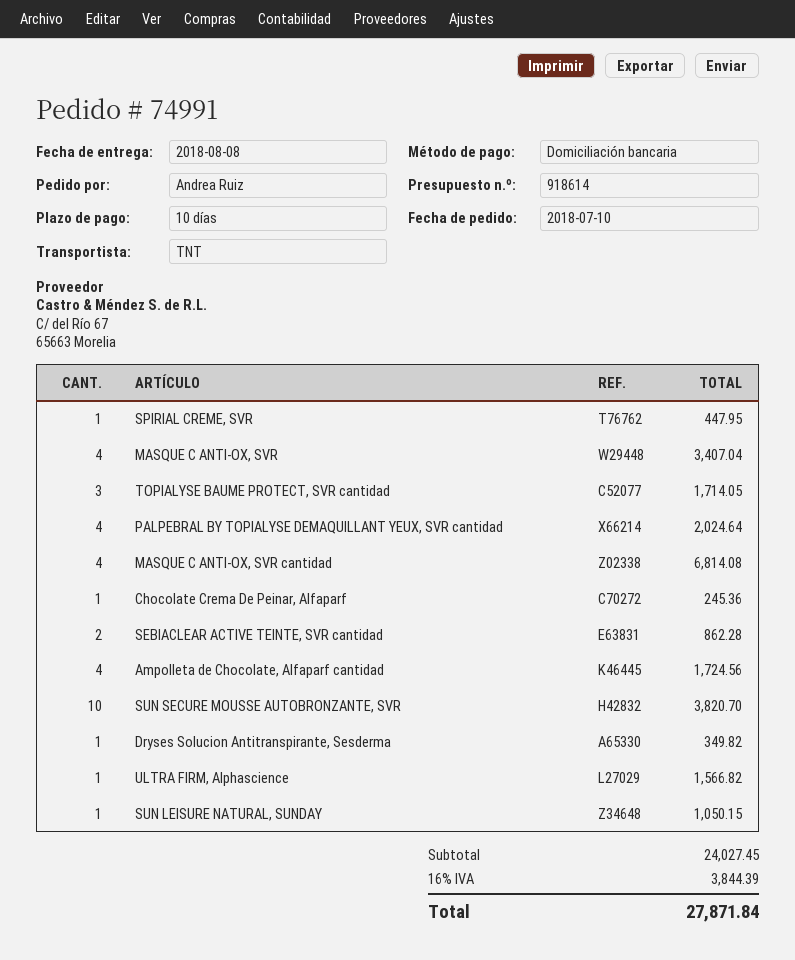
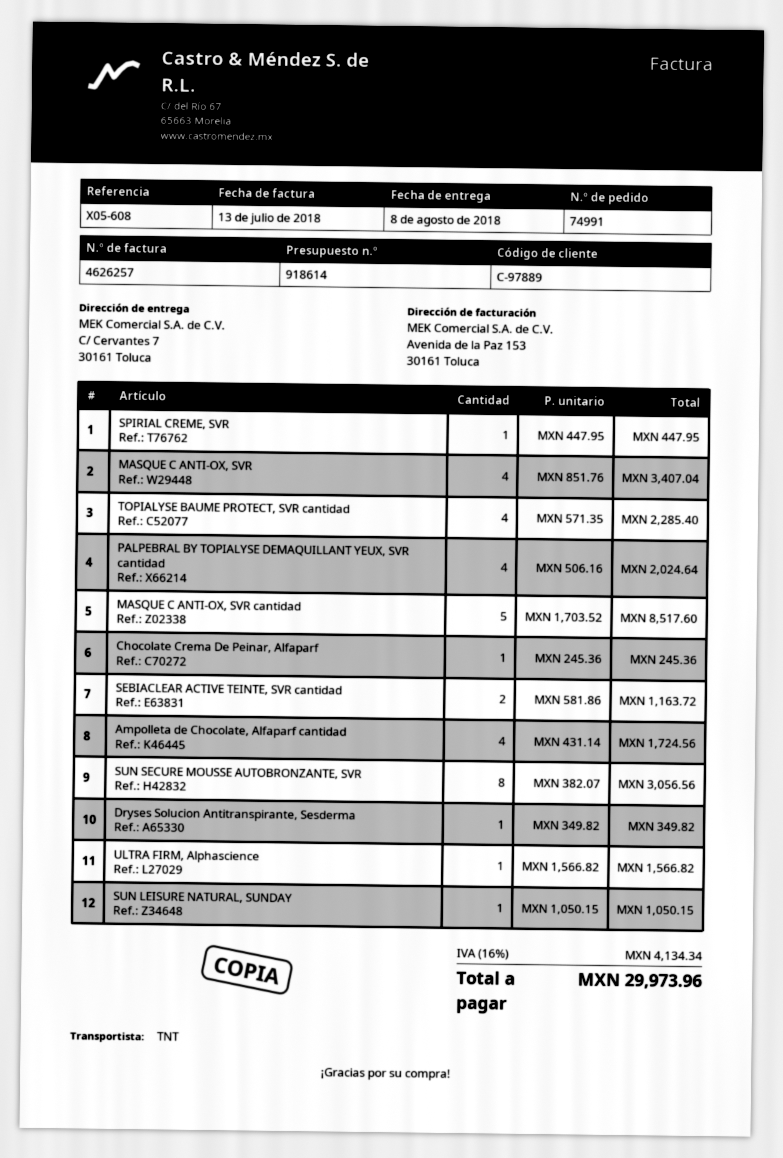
TOPIALYSE BAUME PROTECT, SVR cantidad: 3 for 1714.05 -> 4 for 2285.40
MASQUE C ANTI-OX, SVR cantidad: 4 for 6814.08 -> 5 for 8517.60
SEBIACLEAR ACTIVE TEINTE, SVR cantidad: 2 for 862.28 -> 2 for 1163.72
SUN SECURE MOUSSE AUTOBRONZANTE, SVR: 10 for 3820.70 -> 8 for 3056.56
tax: 16% = 3844.39 -> 16% = 4134.34
total: 27871.84 -> 29973.96

